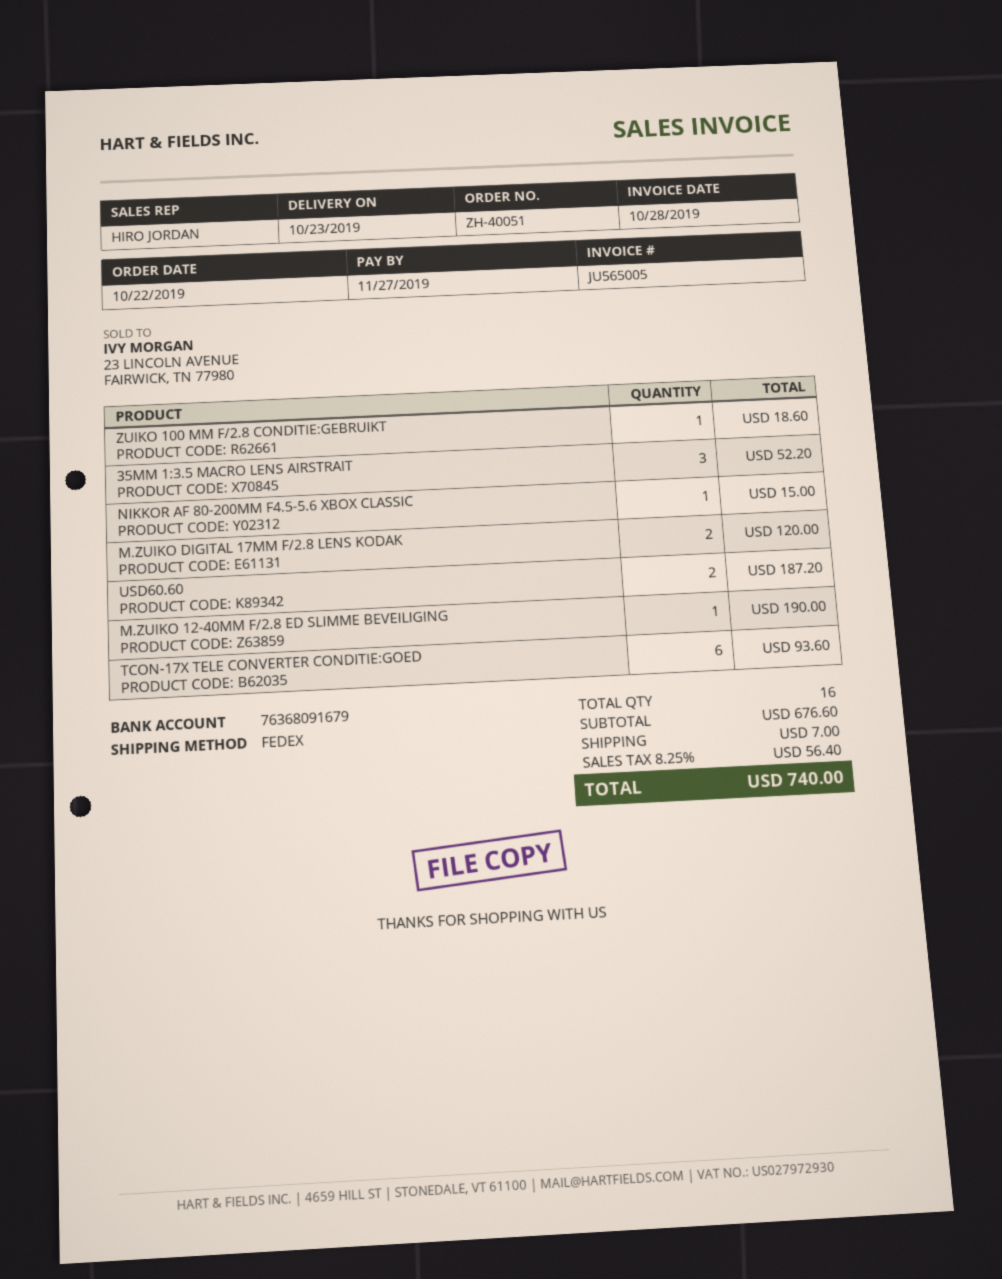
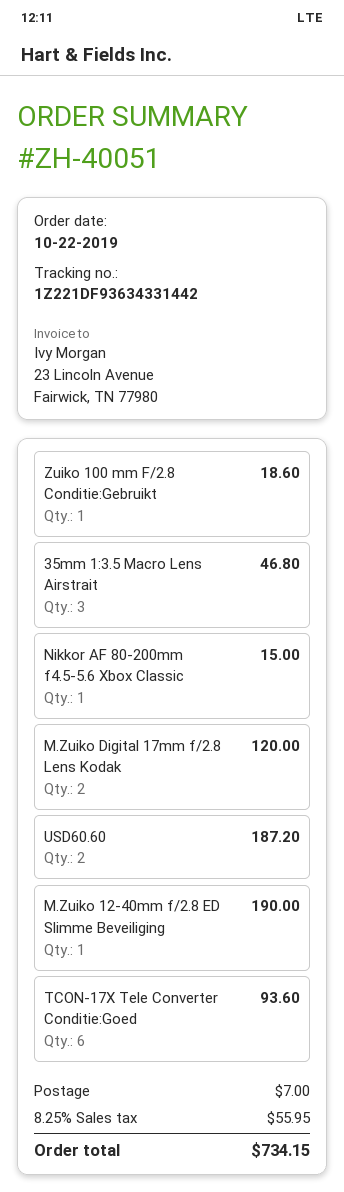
35MM 1:3.5 MACRO LENS AIRSTRAIT: 3 for 52.20 -> 3 for 46.80
tax: 8.25% = 56.40 -> 8.25% = 55.95
total: 740.00 -> 734.15

